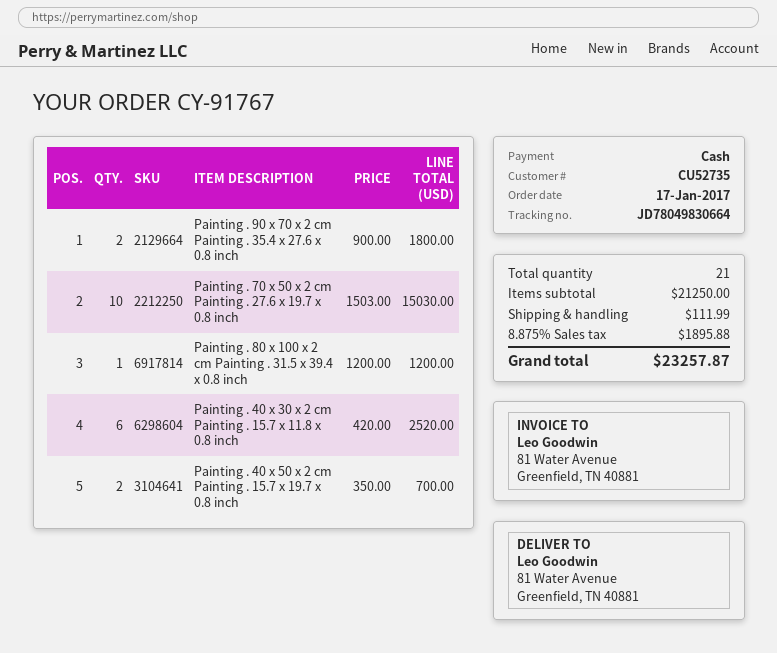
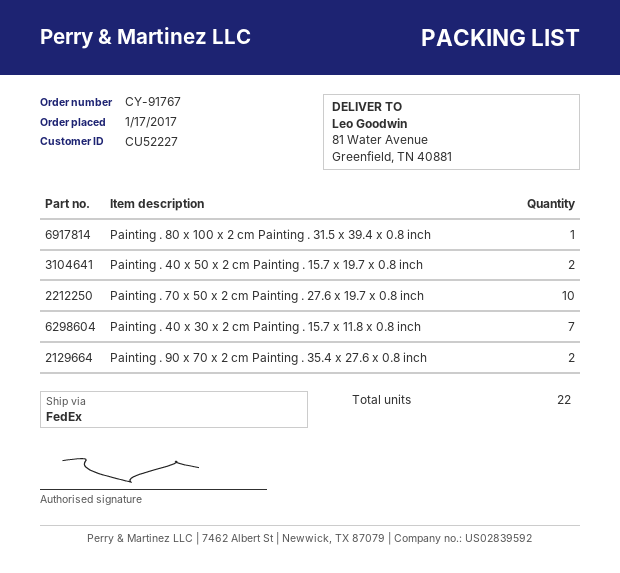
customer number: CU52735 -> CU52227
Painting . 40 x 30 x 2 cm Painting . 15.7 x 11.8 x 0.8 inch: 6 -> 7
total quantity: 21 -> 22

